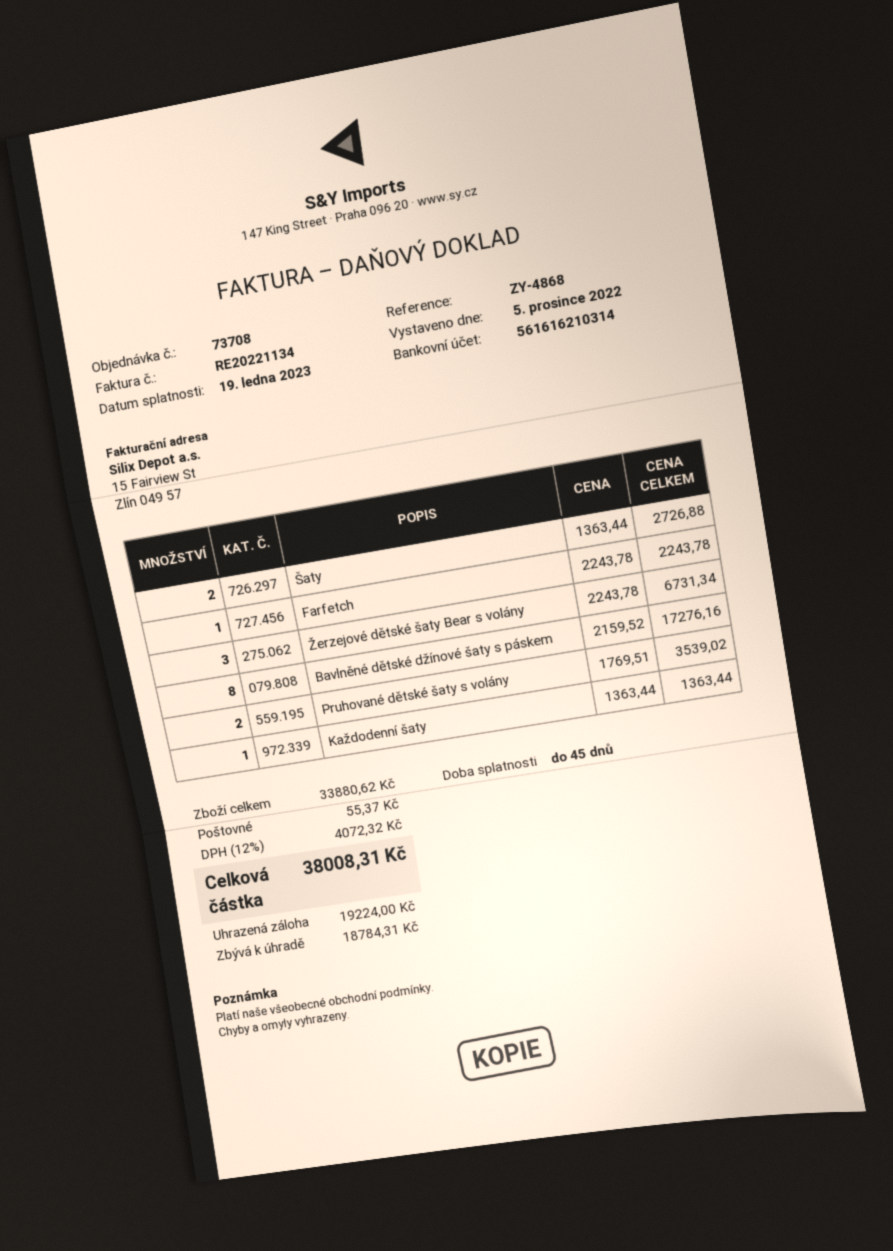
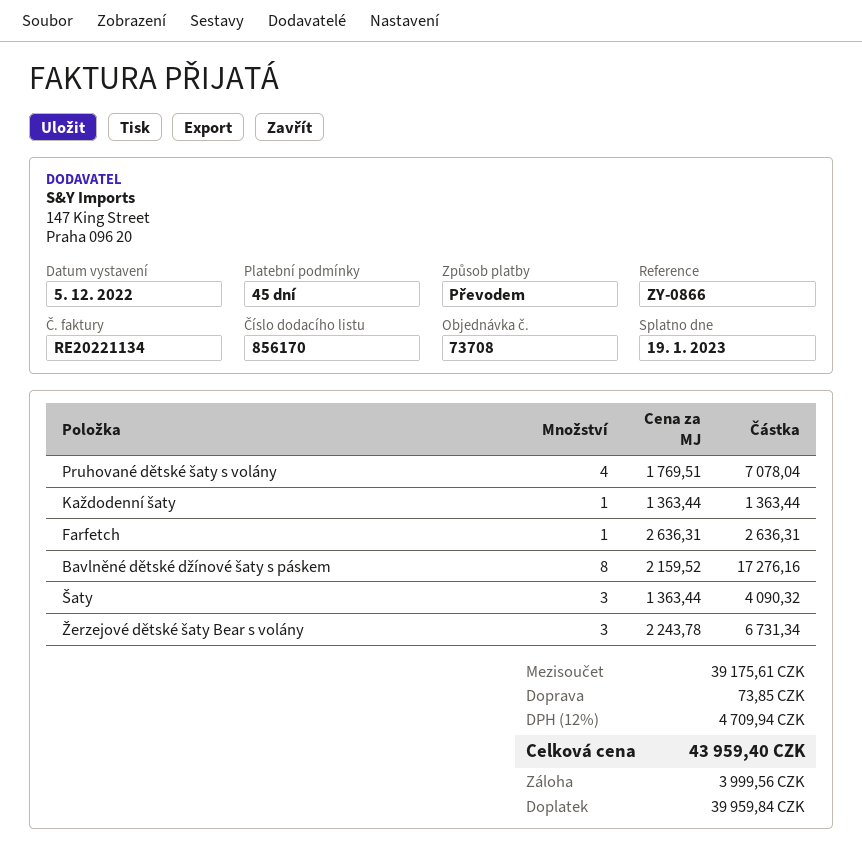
reference: ZY-4868 -> ZY-0866
Šaty: 2 x 1363.44 = 2726.88 -> 3 x 1363.44 = 4090.32
Farfetch: 1 x 2243.78 = 2243.78 -> 1 x 2636.31 = 2636.31
Pruhované dětské šaty s volány: 2 x 1769.51 = 3539.02 -> 4 x 1769.51 = 7078.04
subtotal: 33880.62 -> 39175.61
shipping: 55.37 -> 73.85
tax: 12% = 4072.32 -> 12% = 4709.94
total: 38008.31 -> 43959.40
deposit: 19224.00 -> 3999.56
balance: 18784.31 -> 39959.84

